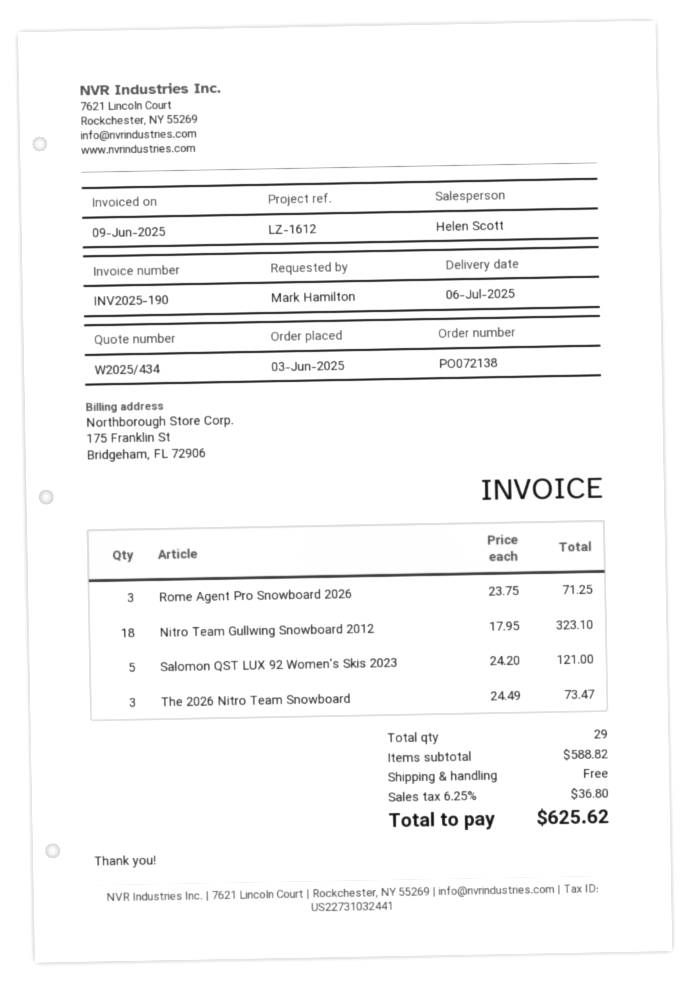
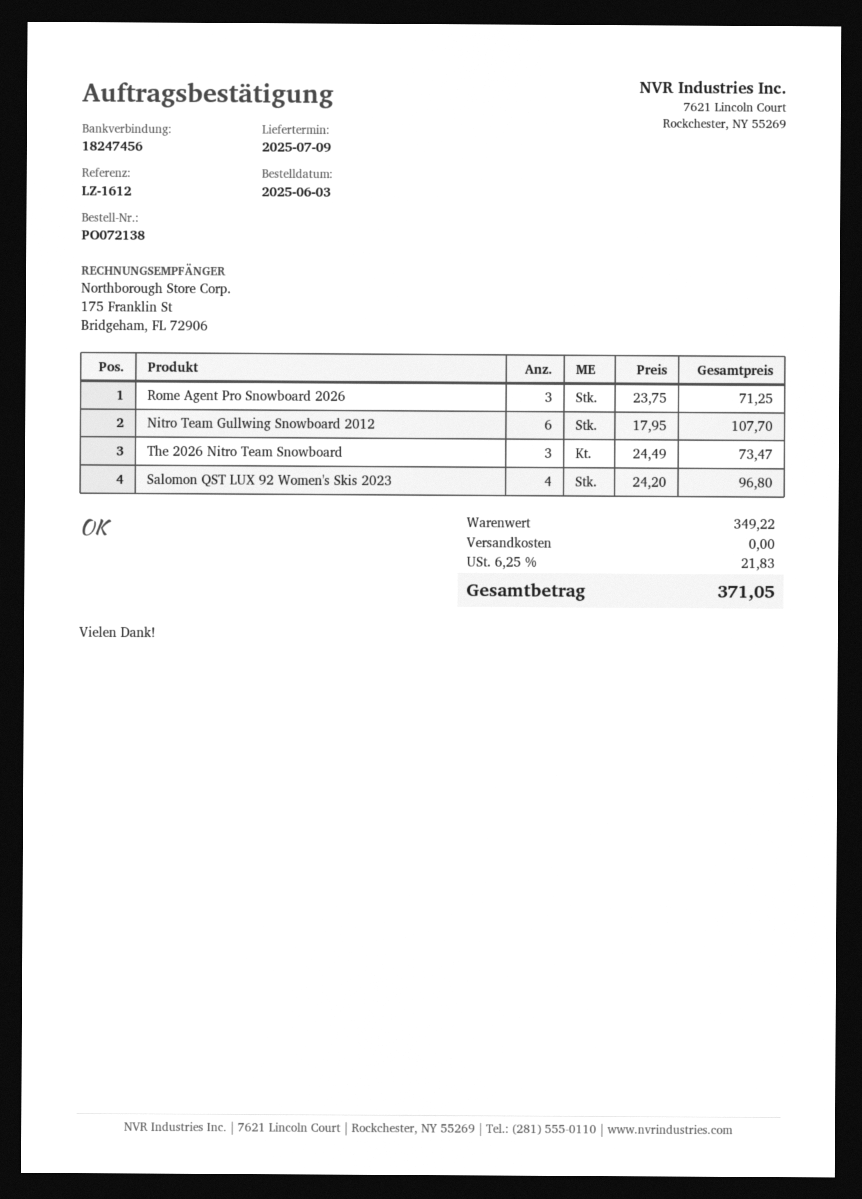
delivery date: 2025-07-06 -> 2025-07-09
Nitro Team Gullwing Snowboard 2012: 18 x 17.95 = 323.10 -> 6 x 17.95 = 107.70
Salomon QST LUX 92 Women's Skis 2023: 5 x 24.20 = 121.00 -> 4 x 24.20 = 96.80
subtotal: 588.82 -> 349.22
tax: 6.25% = 36.80 -> 6.25% = 21.83
total: 625.62 -> 371.05

